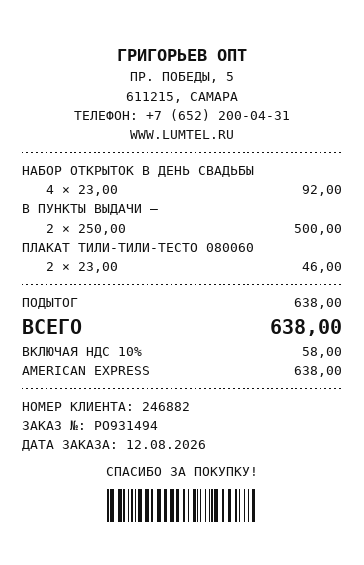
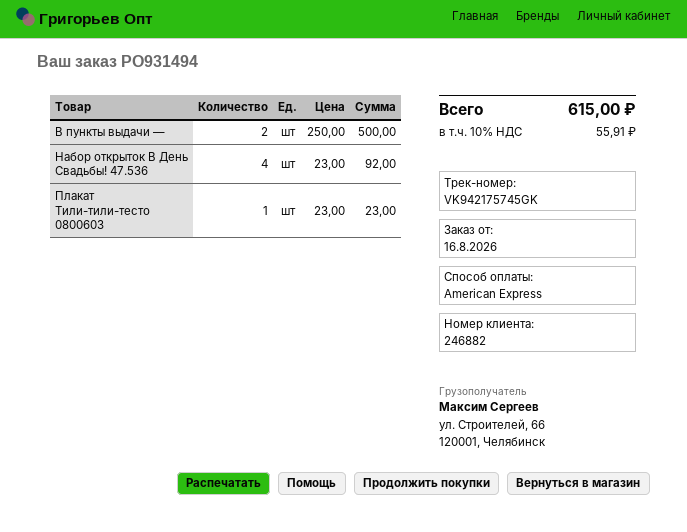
order date: 2026-08-12 -> 2026-08-16
ПЛАКАТ ТИЛИ-ТИЛИ-ТЕСТО 080060: 2 x 23.00 = 46.00 -> 1 x 23.00 = 23.00
tax: 10% = 58.00 -> 10% = 55.91
total: 638.00 -> 615.00

